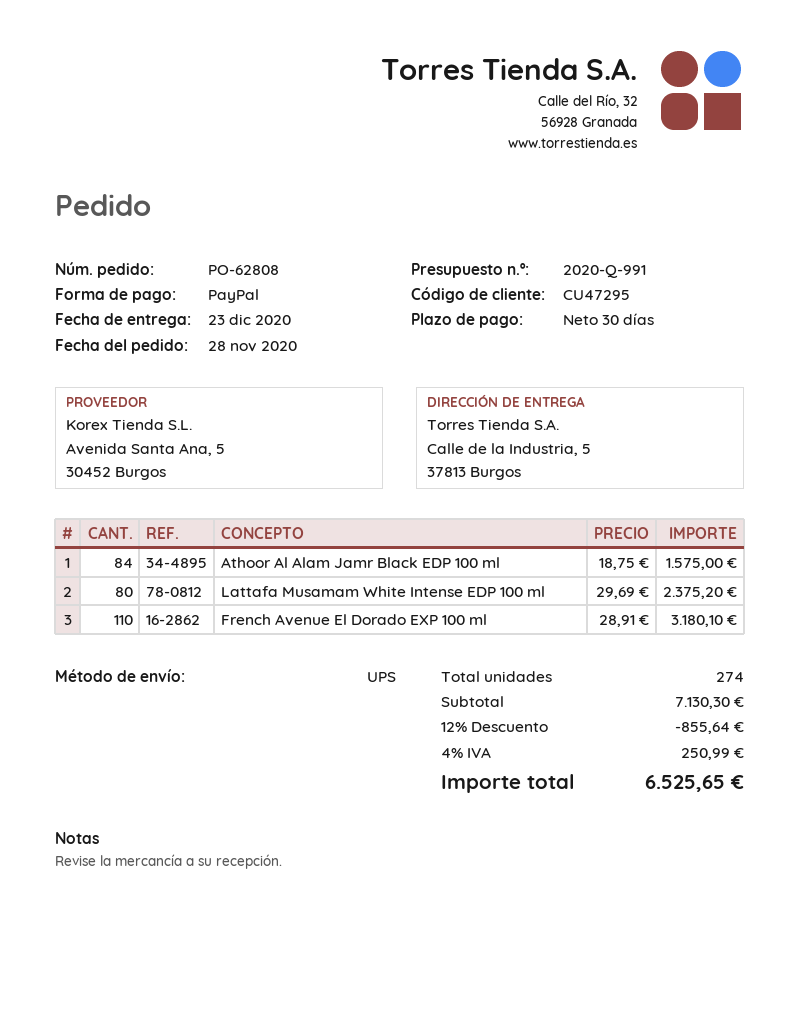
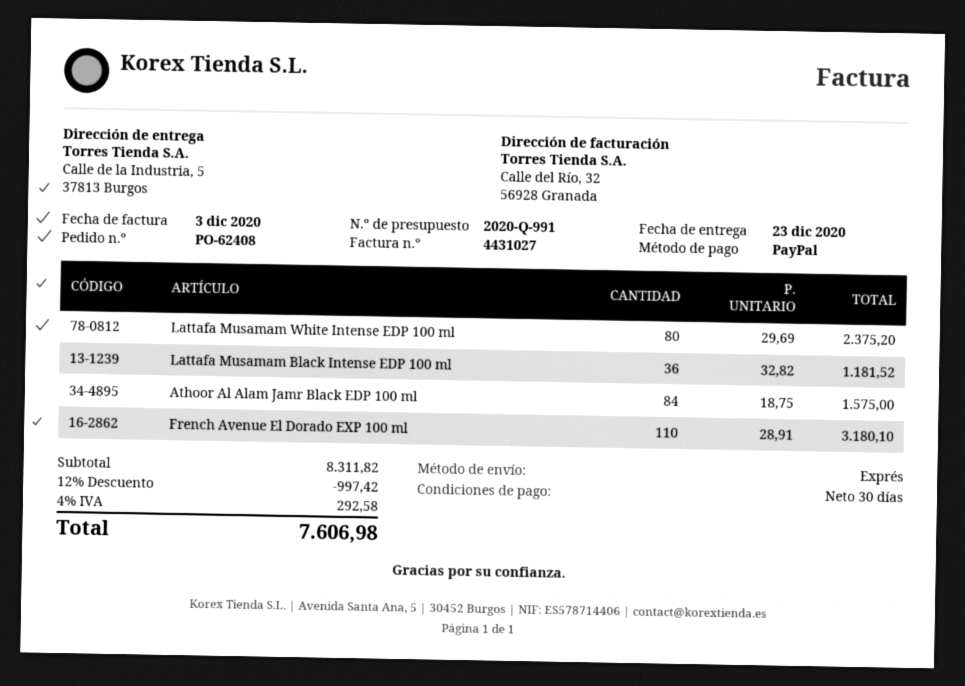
order number: PO-62808 -> PO-62408
shipping method: UPS -> express
Lattafa Musamam Black Intense EDP 100 ml: none -> 36 x 32.82 = 1181.52
subtotal: 7130.30 -> 8311.82
discount: 12% = 855.64 -> 12% = 997.42
tax: 4% = 250.99 -> 4% = 292.58
total: 6525.65 -> 7606.98

